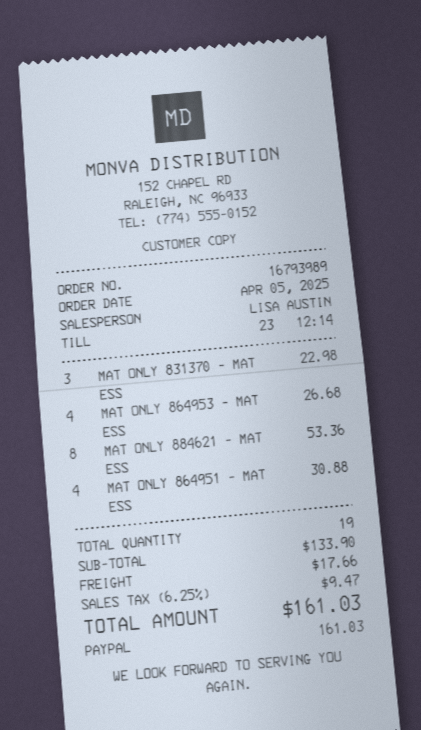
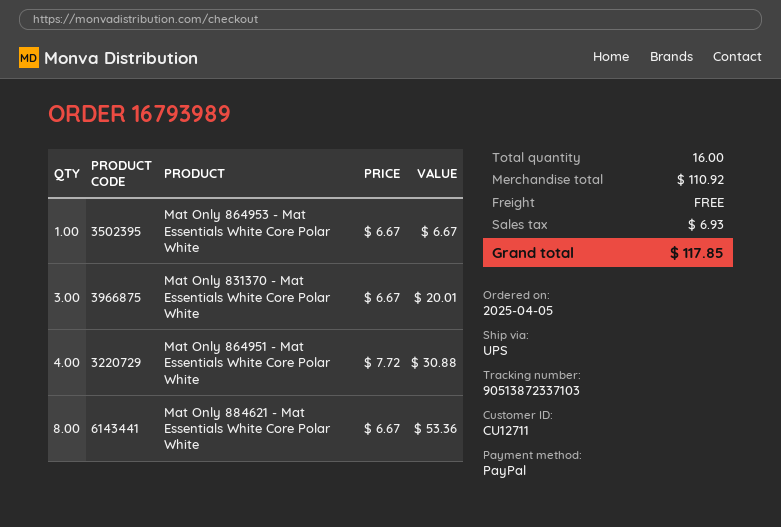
MAT ONLY 831370 - MAT ESS: 3 for 22.98 -> 3 for 20.01
MAT ONLY 864953 - MAT ESS: 4 for 26.68 -> 1 for 6.67
total quantity: 19 -> 16
subtotal: 133.90 -> 110.92
shipping: 17.66 -> 0.00
tax: 9.47 -> 6.93
total: 161.03 -> 117.85

